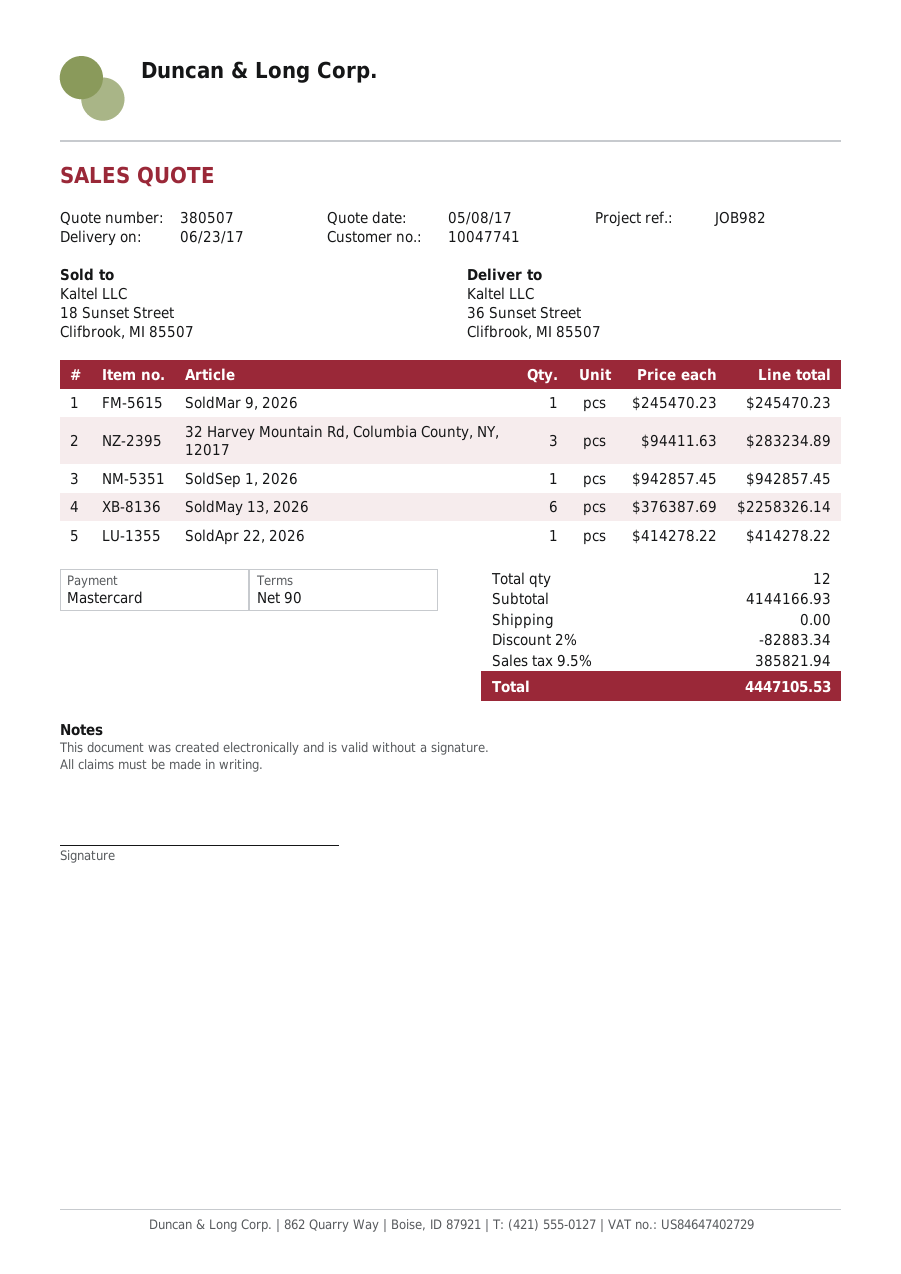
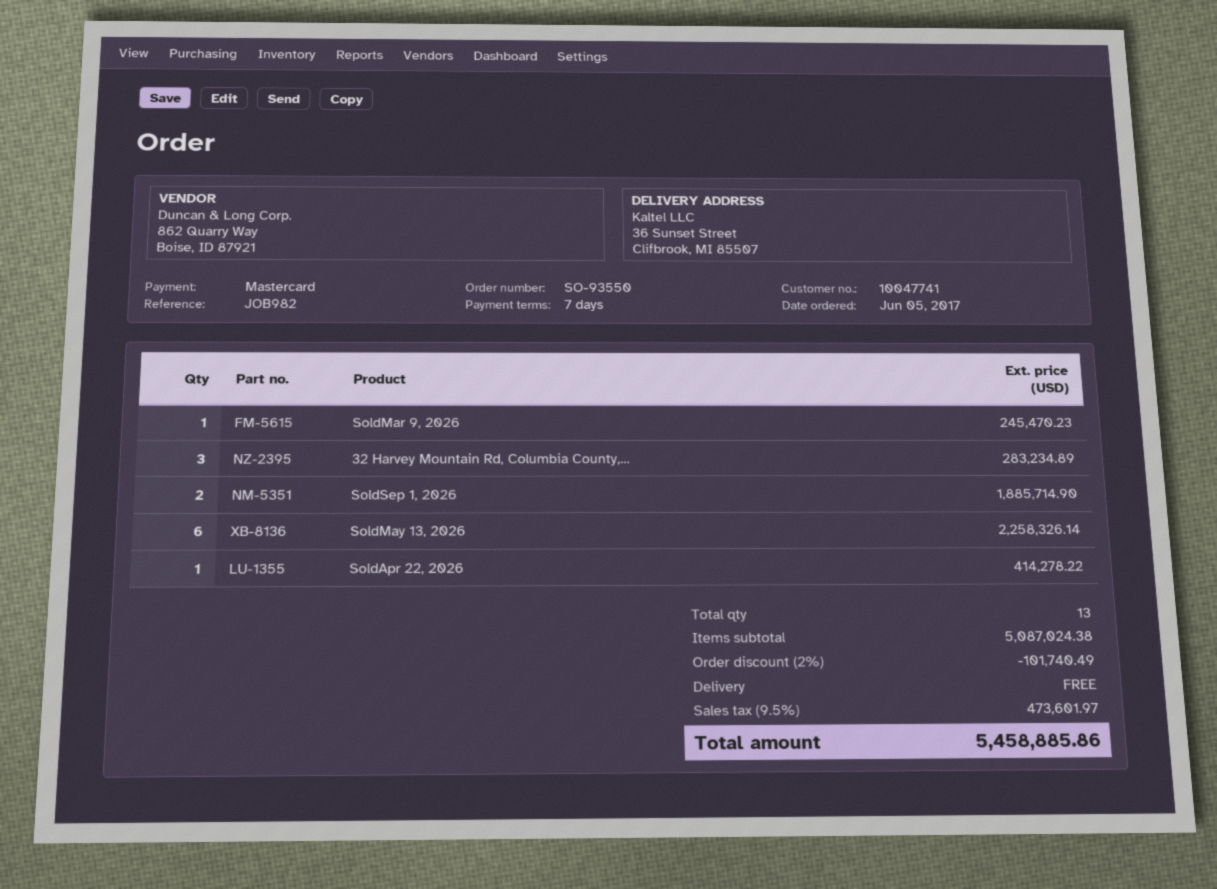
payment terms: 90 days -> 7 days
SoldSep 1, 2026: 1 for 942857.45 -> 2 for 1885714.90
total quantity: 12 -> 13
subtotal: 4144166.93 -> 5087024.38
discount: 2% = 82883.34 -> 2% = 101740.49
tax: 9.5% = 385821.94 -> 9.5% = 473601.97
total: 4447105.53 -> 5458885.86

